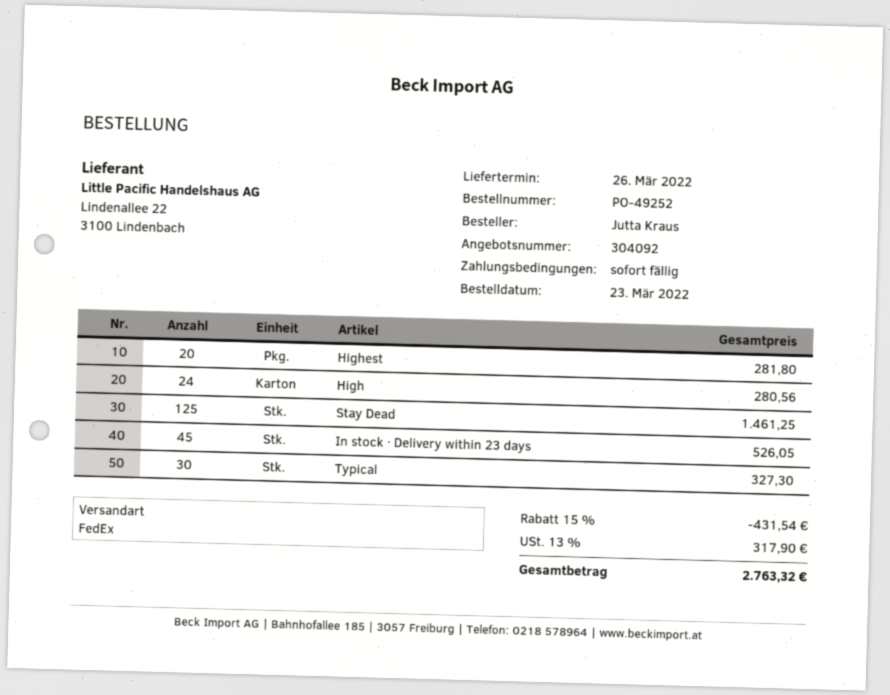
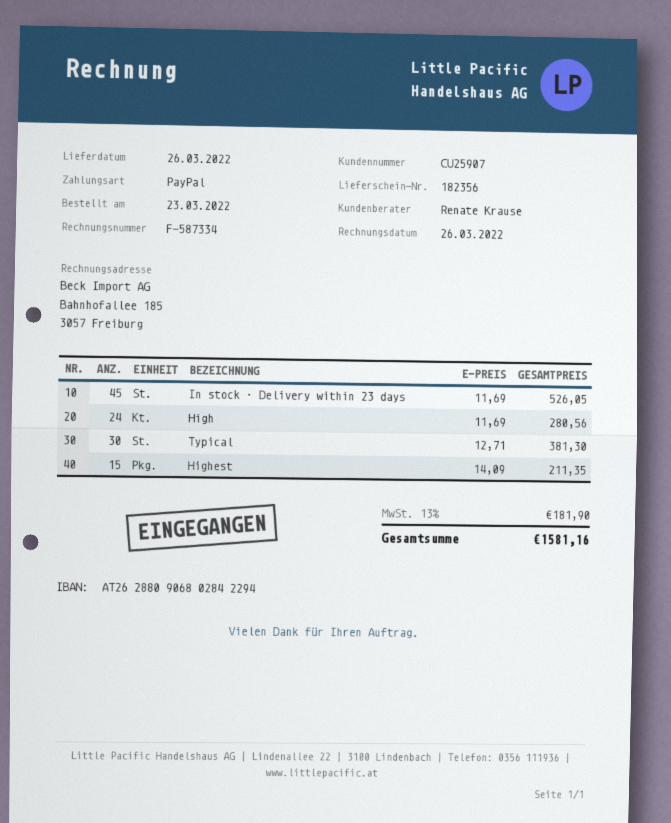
Highest: 20 for 281.80 -> 15 for 211.35
Stay Dead: 125 for 1461.25 -> none
Typical: 30 for 327.30 -> 30 for 381.30
discount: 15% = 431.54 -> none
tax: 13% = 317.90 -> 13% = 181.90
total: 2763.32 -> 1581.16

